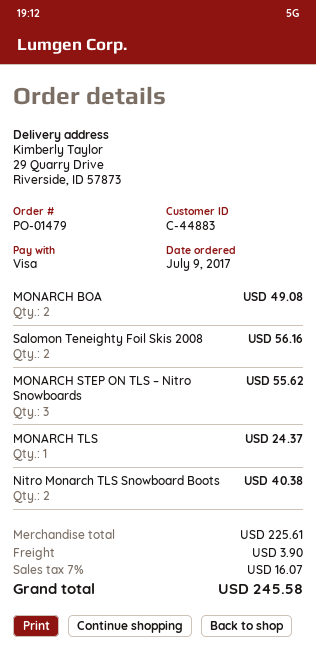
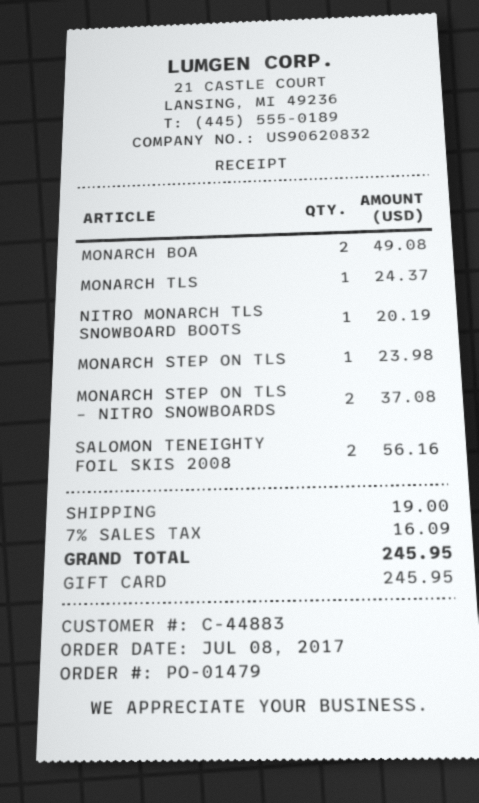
order date: 2017-07-09 -> 2017-07-08
payment method: Visa -> gift card
MONARCH STEP ON TLS – Nitro Snowboards: 3 for 55.62 -> 2 for 37.08
Nitro Monarch TLS Snowboard Boots: 2 for 40.38 -> 1 for 20.19
MONARCH STEP ON TLS: none -> 1 for 23.98
shipping: 3.90 -> 19.00
tax: 7% = 16.07 -> 7% = 16.09
total: 245.58 -> 245.95

